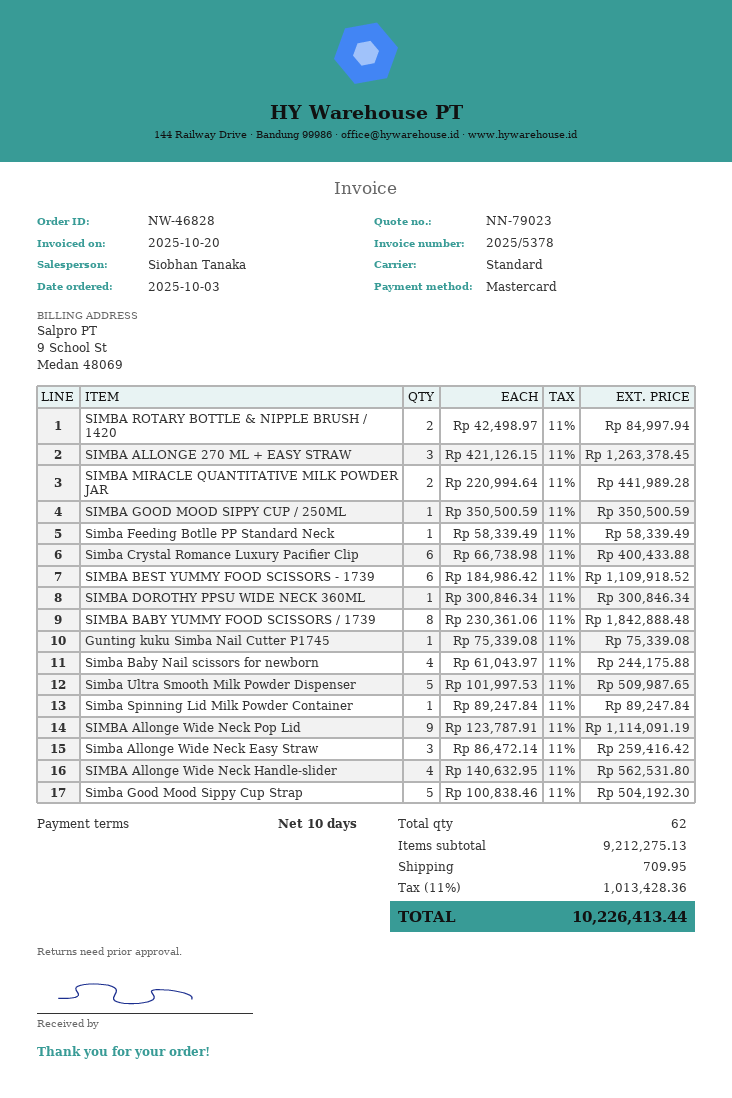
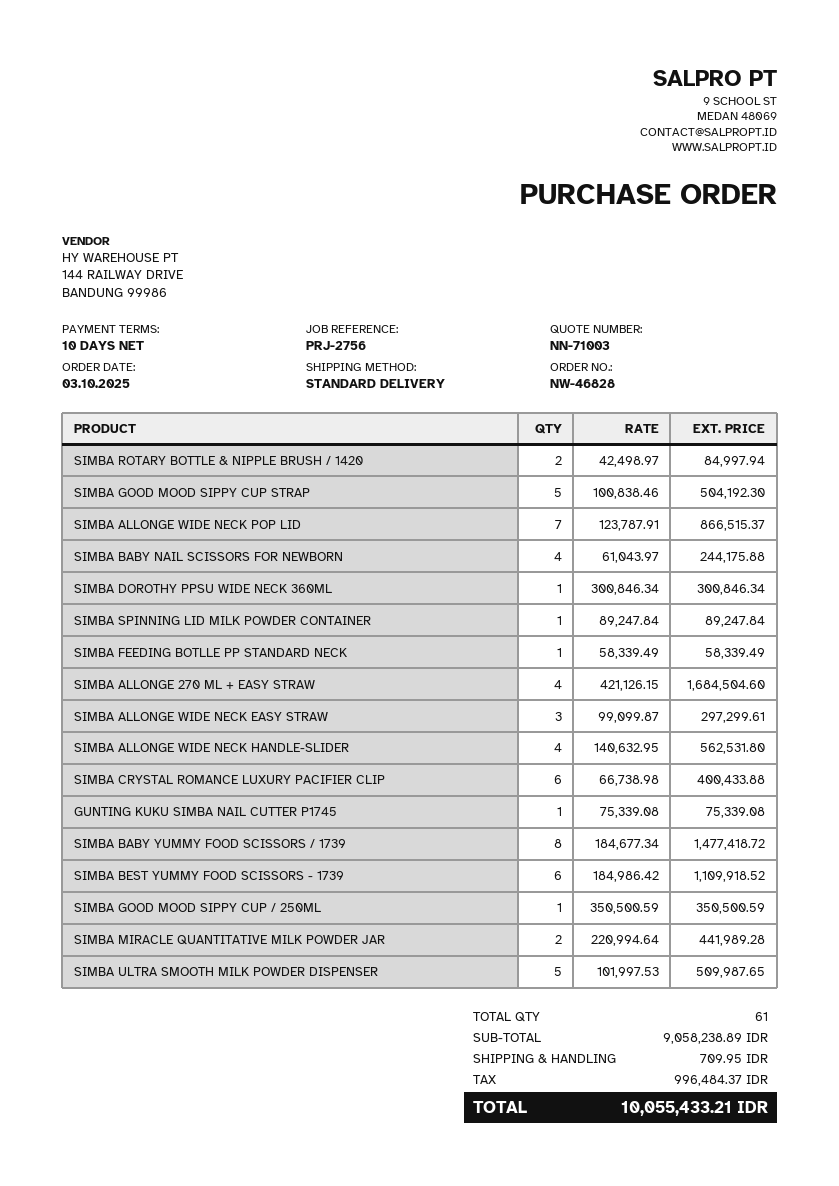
quote number: NN-79023 -> NN-71003
SIMBA ALLONGE 270 ML + EASY STRAW: 3 x 421126.15 = 1263378.45 -> 4 x 421126.15 = 1684504.60
SIMBA BABY YUMMY FOOD SCISSORS / 1739: 8 x 230361.06 = 1842888.48 -> 8 x 184677.34 = 1477418.72
SIMBA Allonge Wide Neck Pop Lid: 9 x 123787.91 = 1114091.19 -> 7 x 123787.91 = 866515.37
Simba Allonge Wide Neck Easy Straw: 3 x 86472.14 = 259416.42 -> 3 x 99099.87 = 297299.61
total quantity: 62 -> 61
subtotal: 9212275.13 -> 9058238.89
tax: 1013428.36 -> 996484.37
total: 10226413.44 -> 10055433.21

